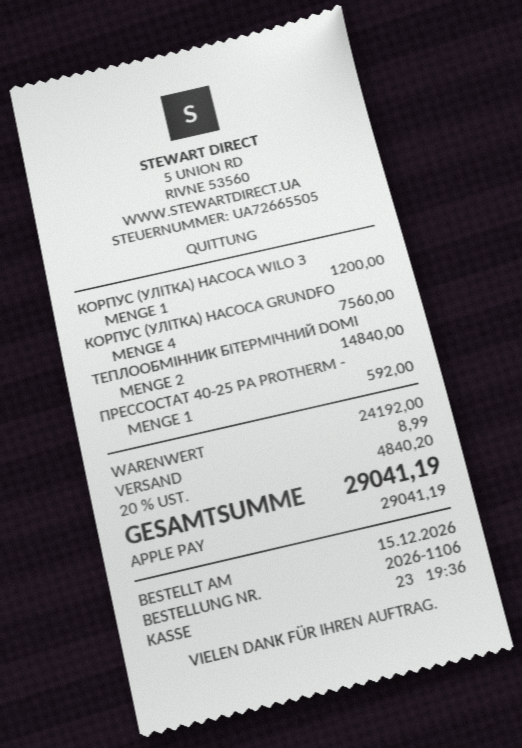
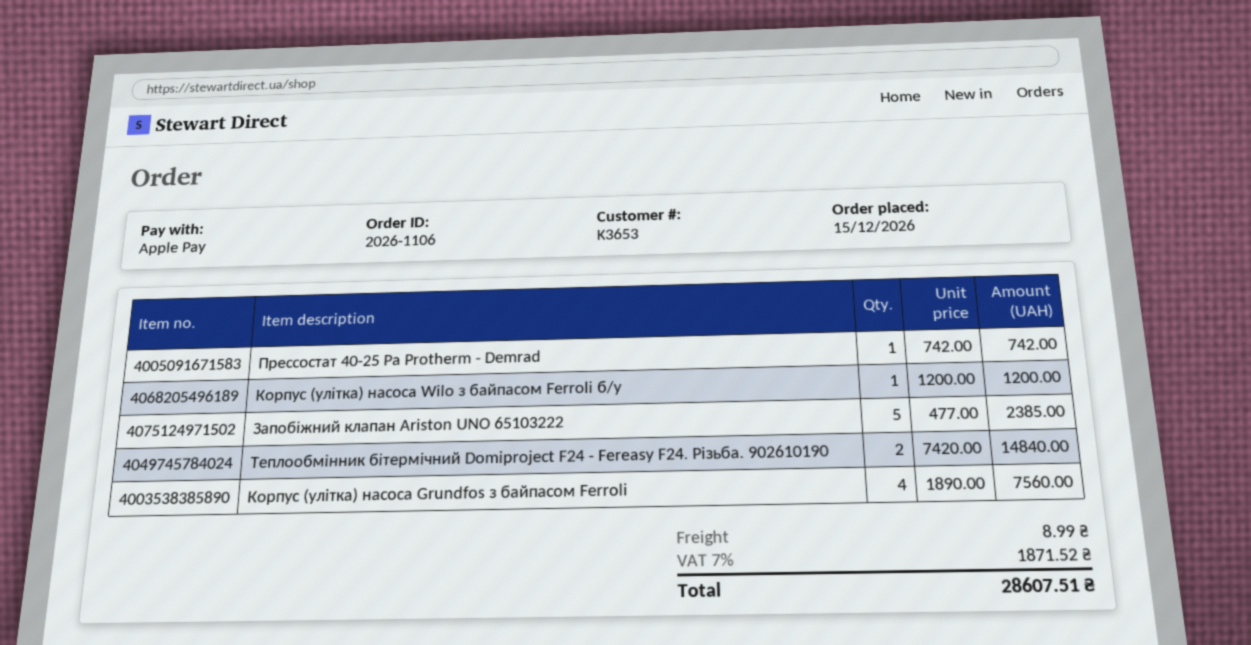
ПРЕССОСТАТ 40-25 РА PROTHERM -: 1 for 592.00 -> 1 for 742.00
Запобіжний клапан Ariston UNO 65103222: none -> 5 for 2385.00
tax: 20% = 4840.20 -> 7% = 1871.52
total: 29041.19 -> 28607.51

